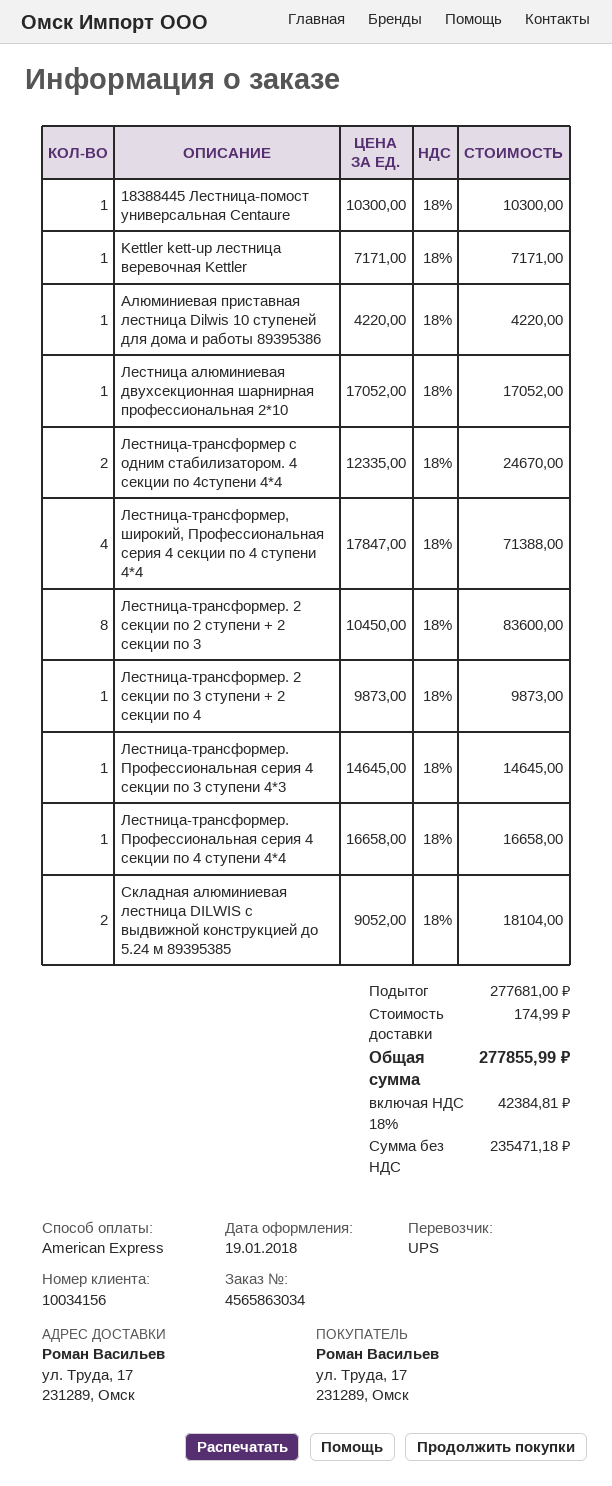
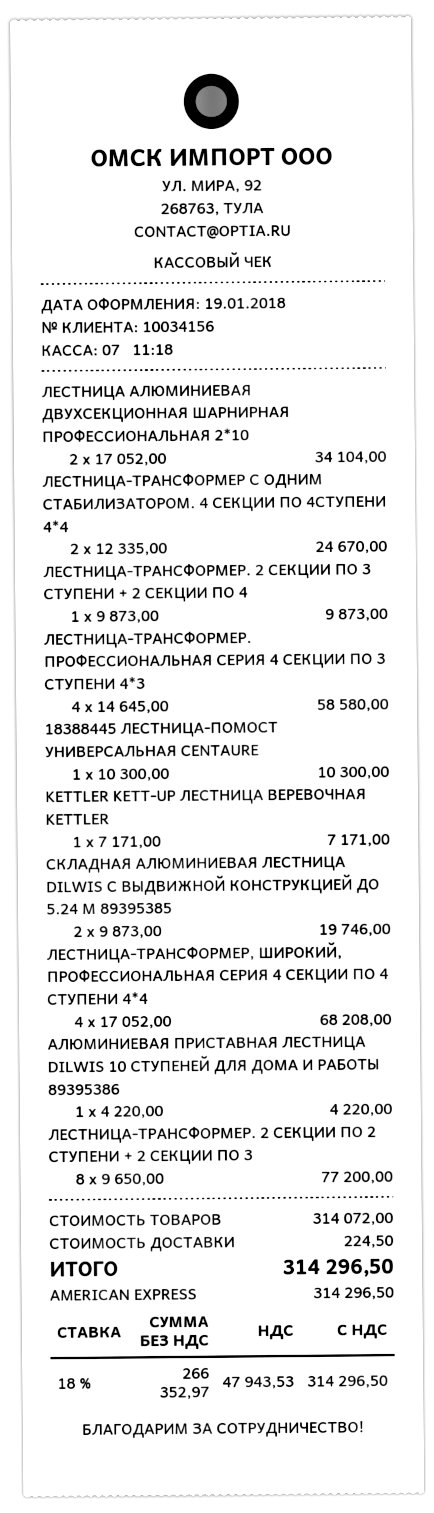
Лестница алюминиевая двухсекционная шарнирная профессиональная 2*10: 1 x 17052.00 = 17052.00 -> 2 x 17052.00 = 34104.00
Лестница-трансформер, широкий, Профессиональная серия 4 секции по 4 ступени 4*4: 4 x 17847.00 = 71388.00 -> 4 x 17052.00 = 68208.00
Лестница-трансформер. 2 секции по 2 ступени + 2 секции по 3: 8 x 10450.00 = 83600.00 -> 8 x 9650.00 = 77200.00
Лестница-трансформер. Профессиональная серия 4 секции по 3 ступени 4*3: 1 x 14645.00 = 14645.00 -> 4 x 14645.00 = 58580.00
Лестница-трансформер. Профессиональная серия 4 секции по 4 ступени 4*4: 1 x 16658.00 = 16658.00 -> none
Складная алюминиевая лестница DILWIS с выдвижной конструкцией до 5.24 м 89395385: 2 x 9052.00 = 18104.00 -> 2 x 9873.00 = 19746.00
subtotal: 277681.00 -> 314072.00
shipping: 174.99 -> 224.50
net: 235471.18 -> 266352.97
tax: 18% = 42384.81 -> 18% = 47943.53
total: 277855.99 -> 314296.50

